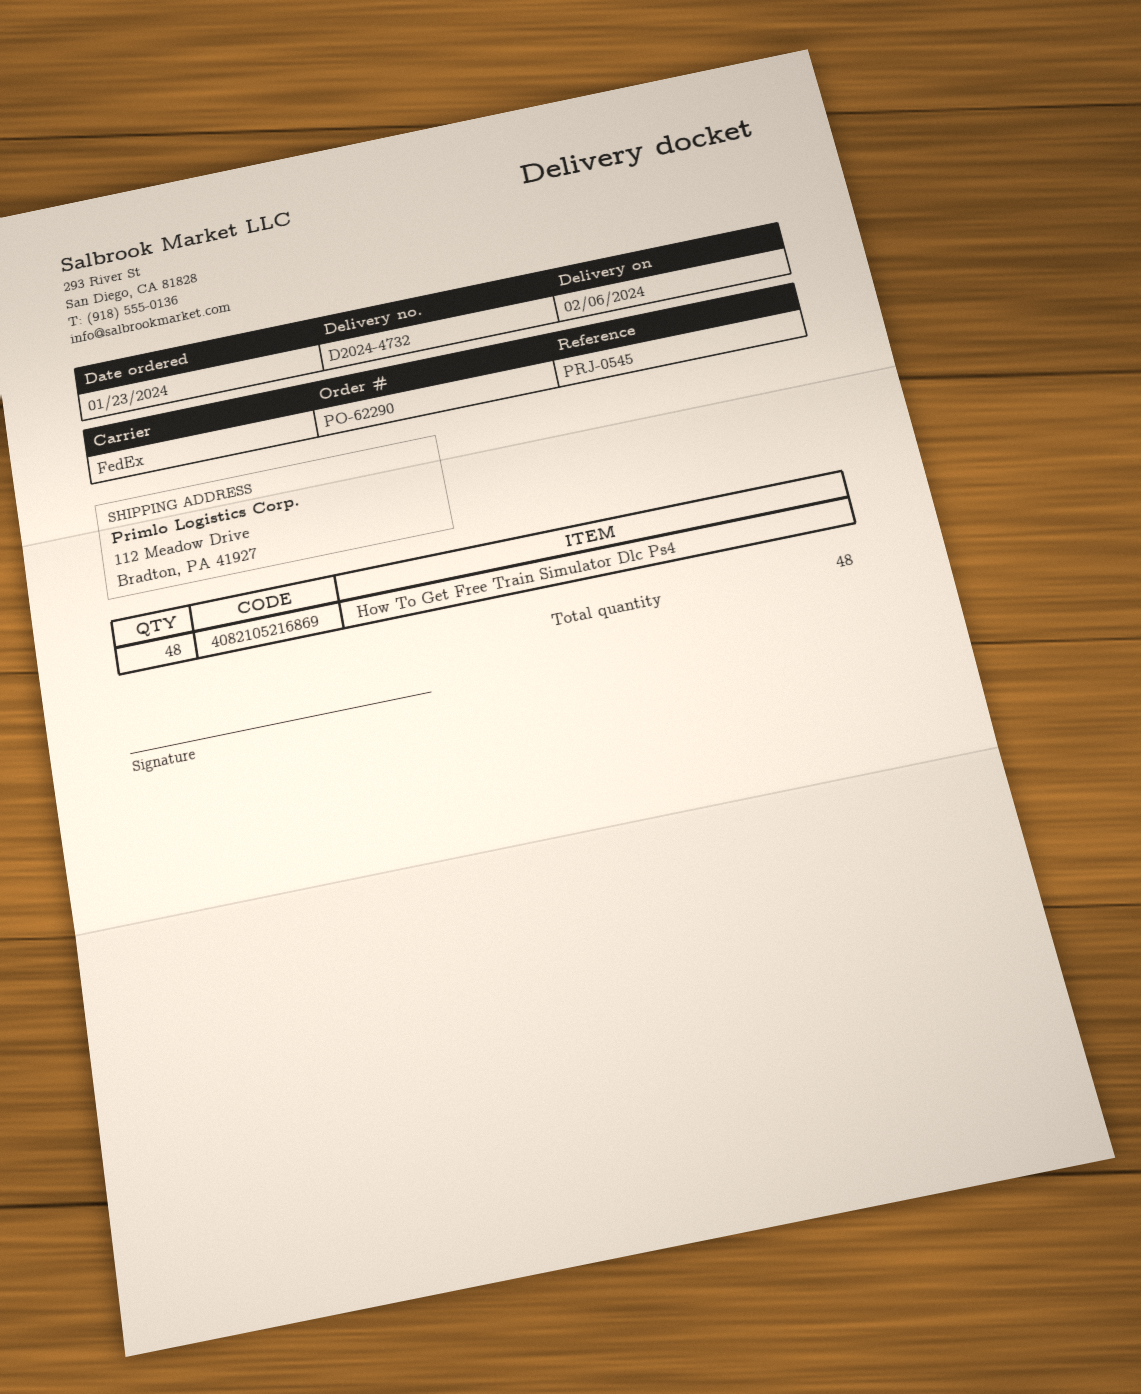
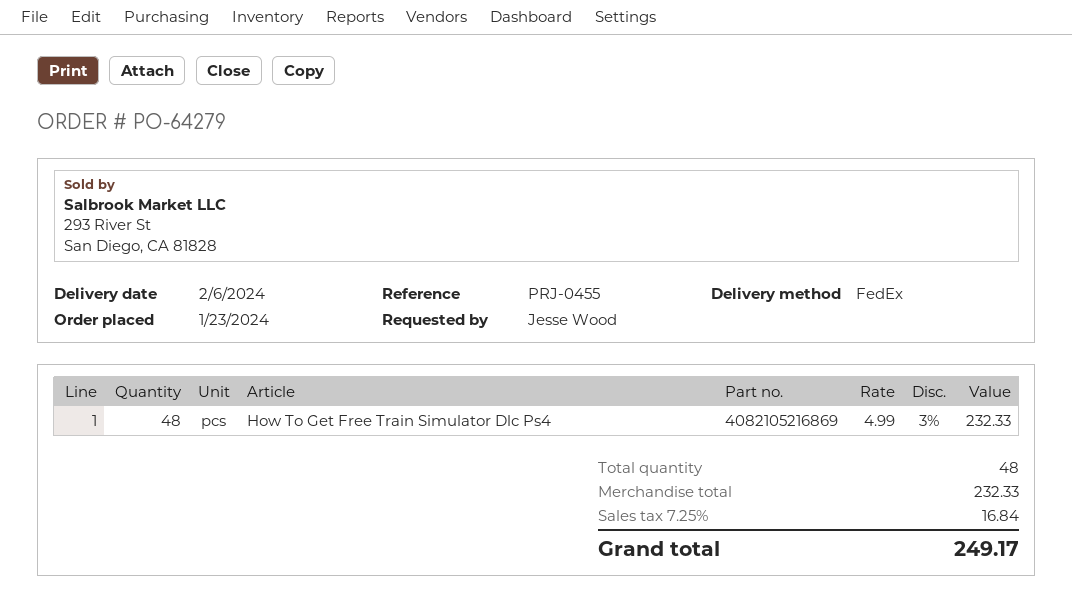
order number: PO-62290 -> PO-64279
reference: PRJ-0545 -> PRJ-0455

